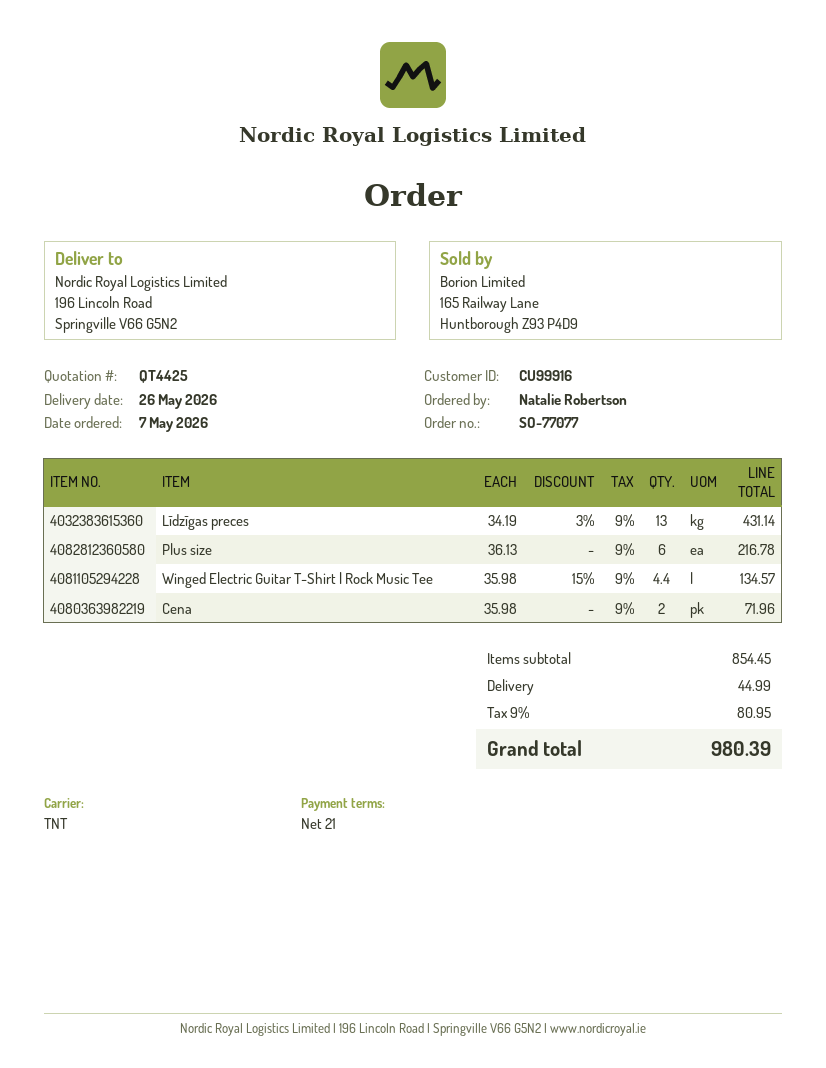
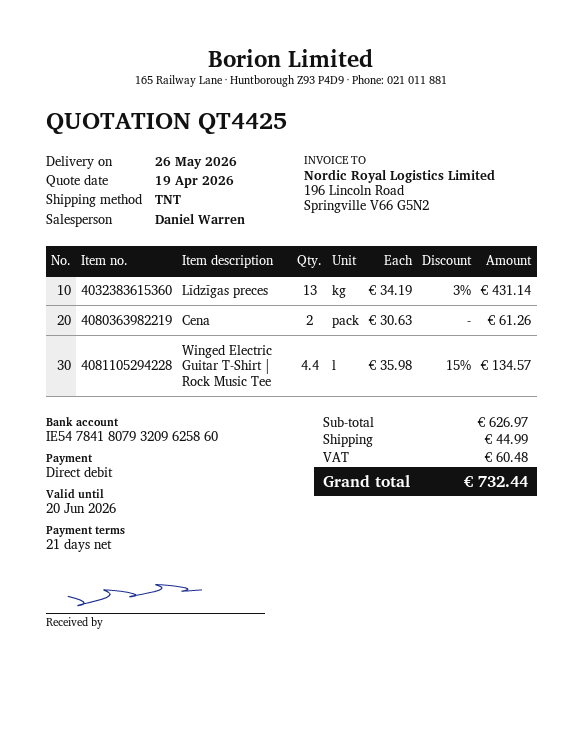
Plus size: 6 x 36.13 = 216.78 -> none
Cena: 2 x 35.98 = 71.96 -> 2 x 30.63 = 61.26
subtotal: 854.45 -> 626.97
tax: 80.95 -> 60.48
total: 980.39 -> 732.44

